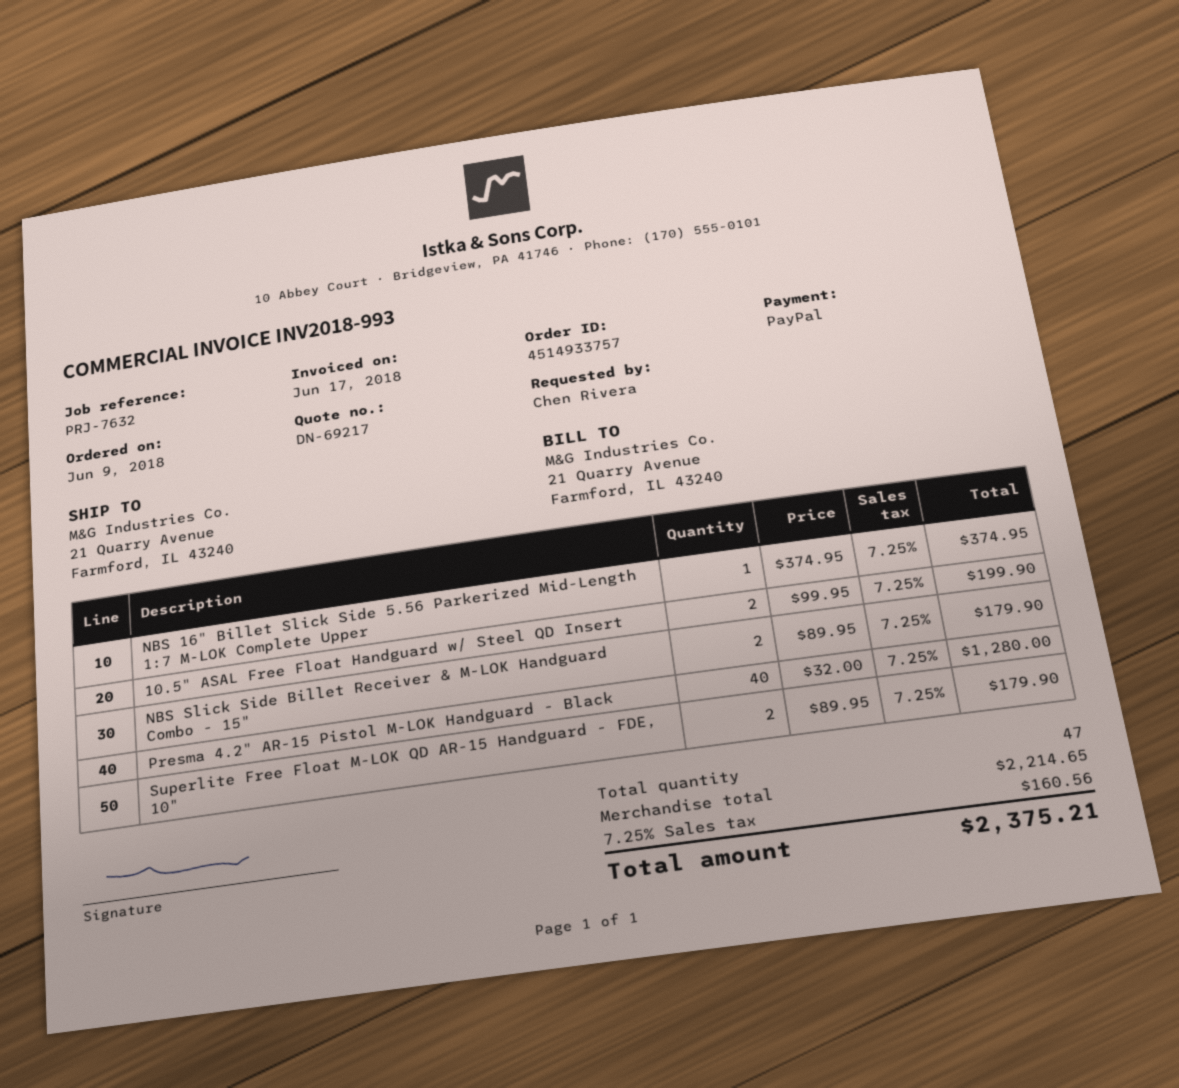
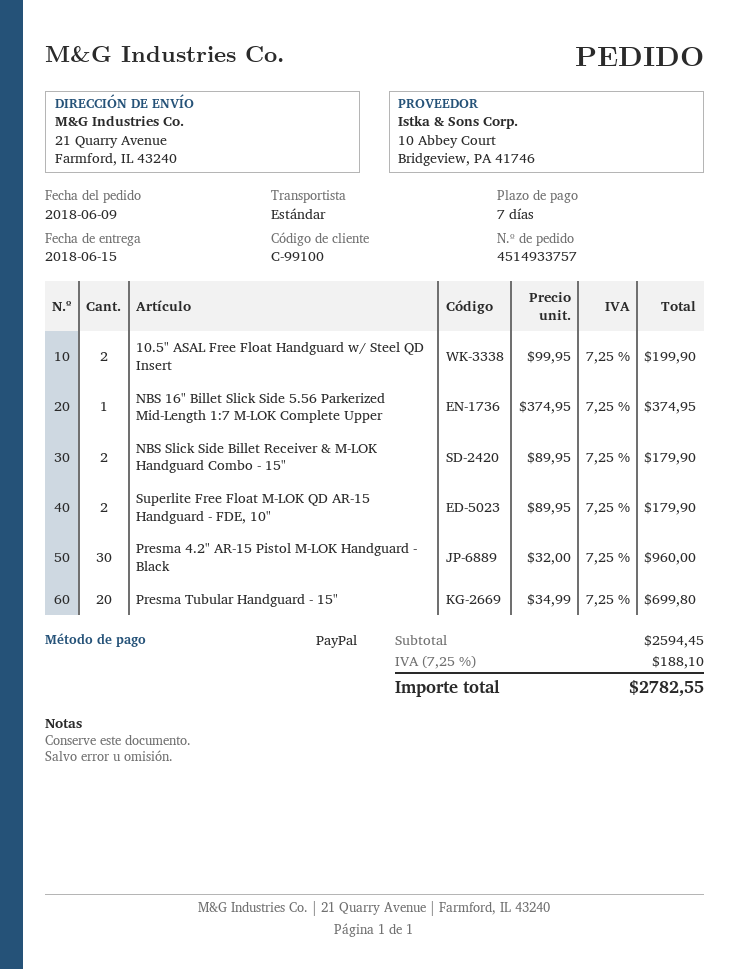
Presma 4.2" AR-15 Pistol M-LOK Handguard - Black: 40 x 32.00 = 1280.00 -> 30 x 32.00 = 960.00
Presma Tubular Handguard - 15": none -> 20 x 34.99 = 699.80
subtotal: 2214.65 -> 2594.45
tax: 7.25% = 160.56 -> 7.25% = 188.10
total: 2375.21 -> 2782.55

